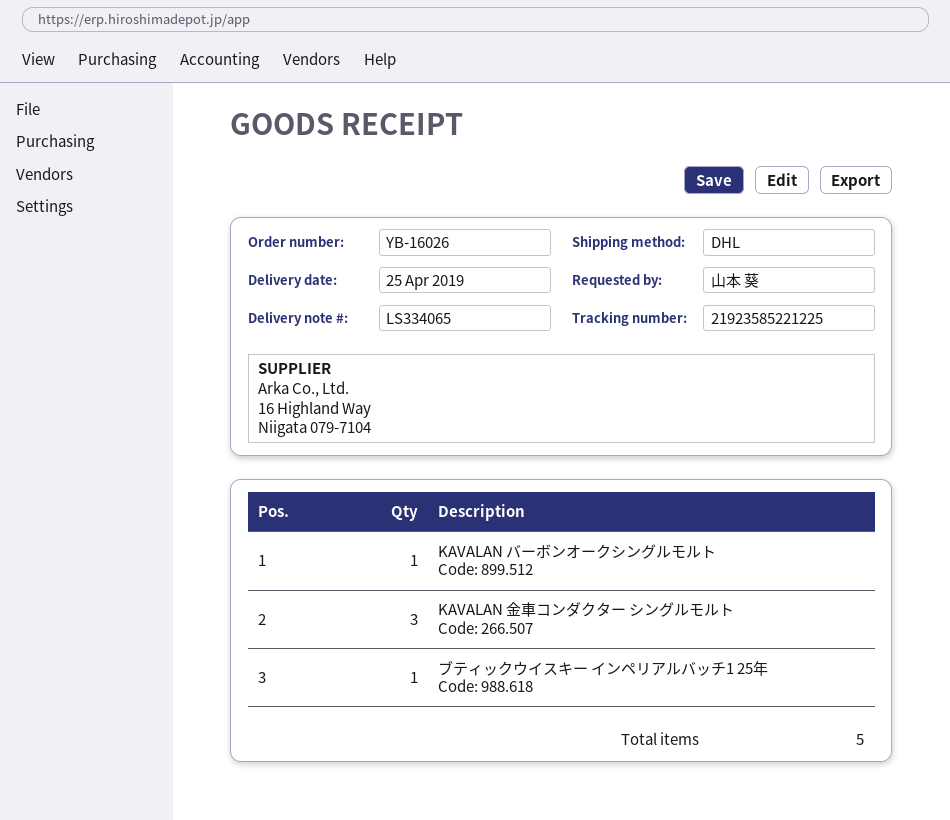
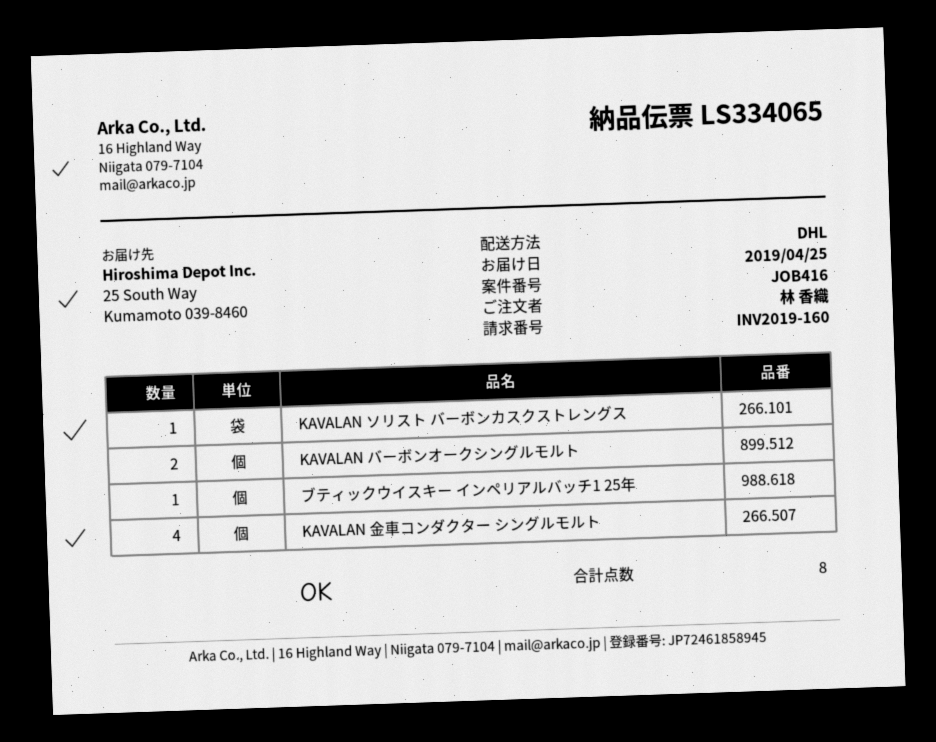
ordered by: 山本 葵 -> 林 香織
KAVALAN バーボンオークシングルモルト: 1 -> 2
KAVALAN 金車コンダクター シングルモルト: 3 -> 4
KAVALAN ソリスト バーボンカスクストレングス: none -> 1
total quantity: 5 -> 8

